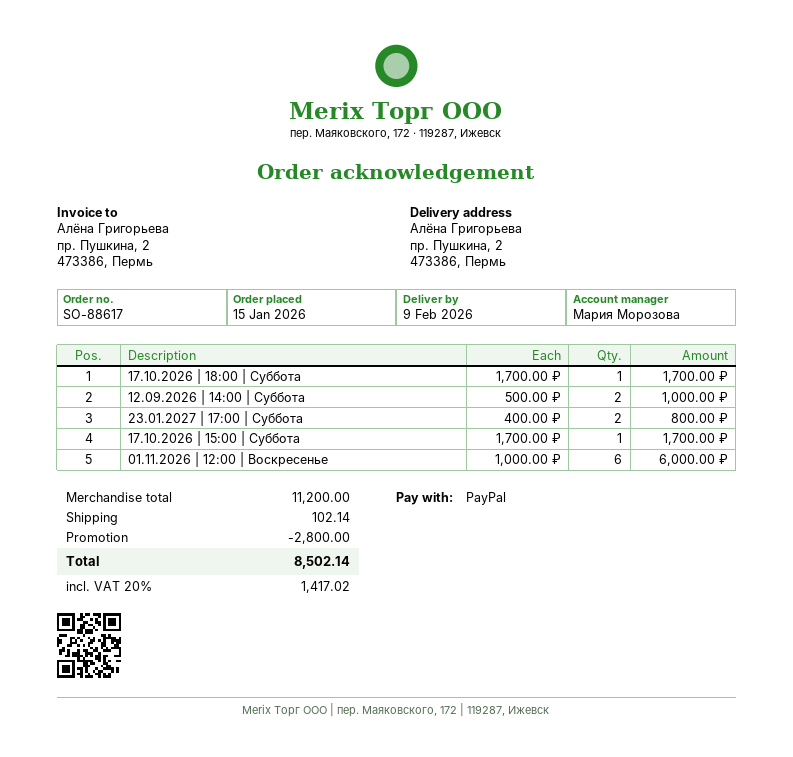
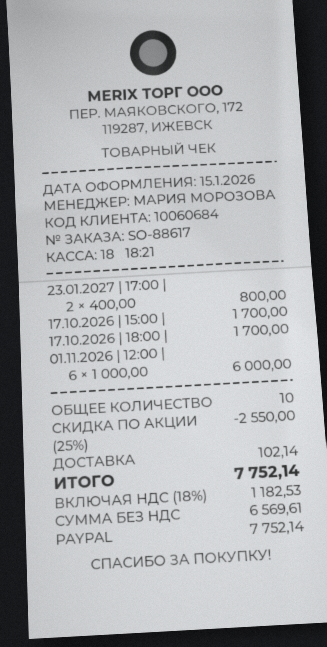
12.09.2026 | 14:00 | Суббота: 2 x 500.00 = 1000.00 -> none
discount: 2800.00 -> 2550.00
tax: 20% = 1417.02 -> 18% = 1182.53
total: 8502.14 -> 7752.14

